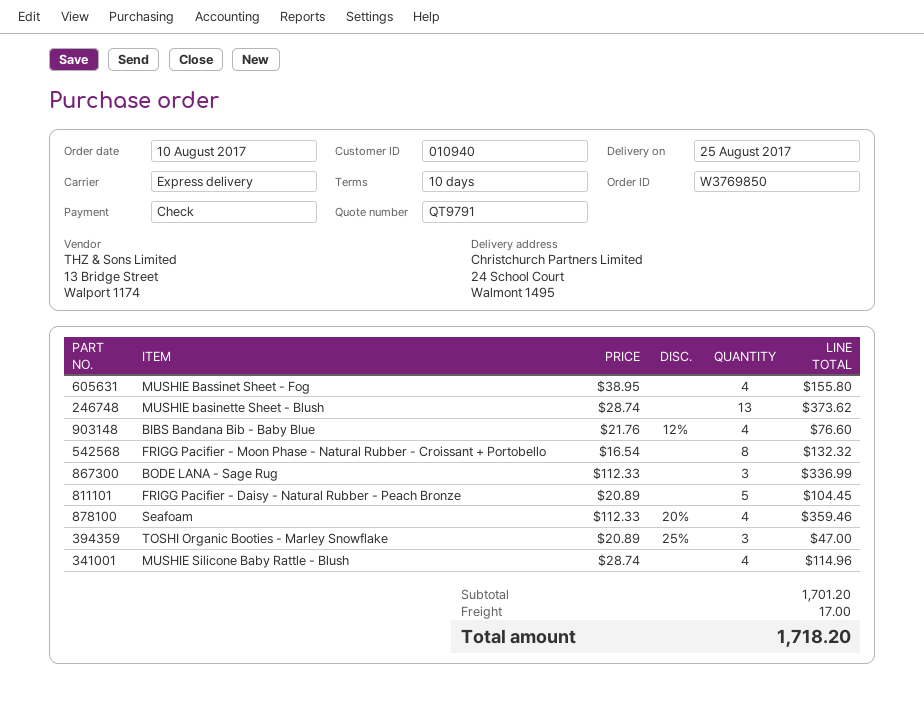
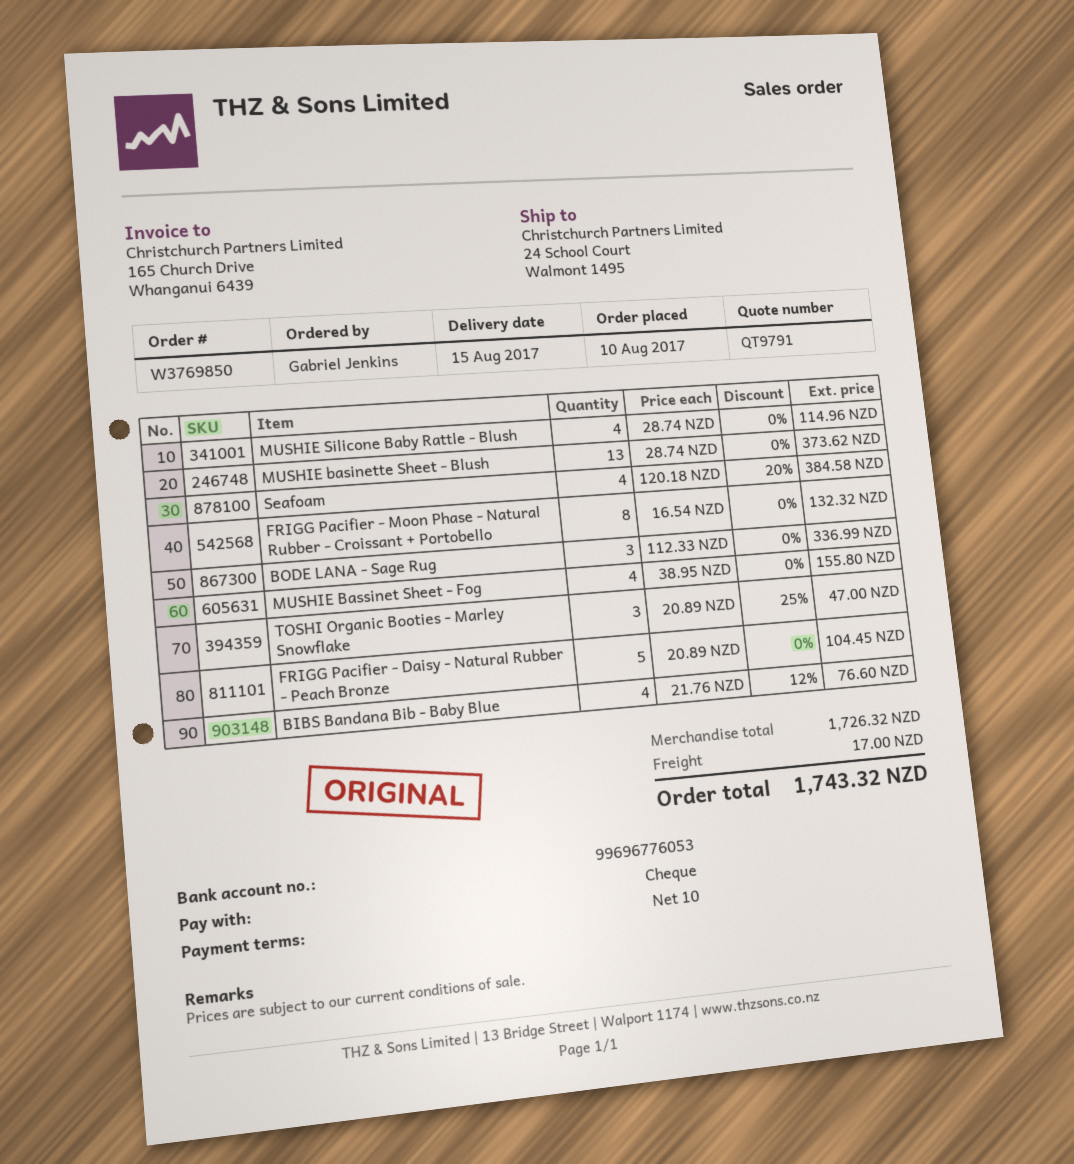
delivery date: 2017-08-25 -> 2017-08-15
Seafoam: 4 x 112.33 - 20% = 359.46 -> 4 x 120.18 - 20% = 384.58
subtotal: 1701.20 -> 1726.32
total: 1718.20 -> 1743.32

